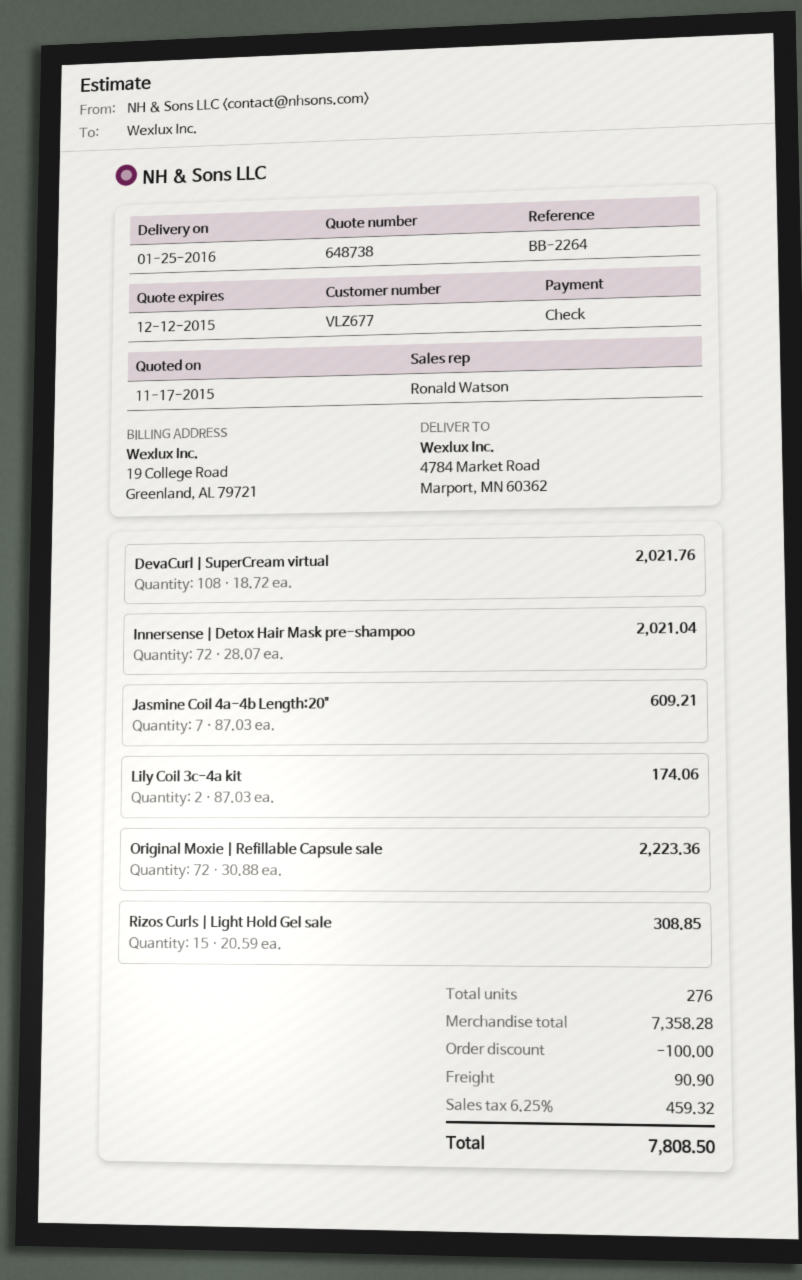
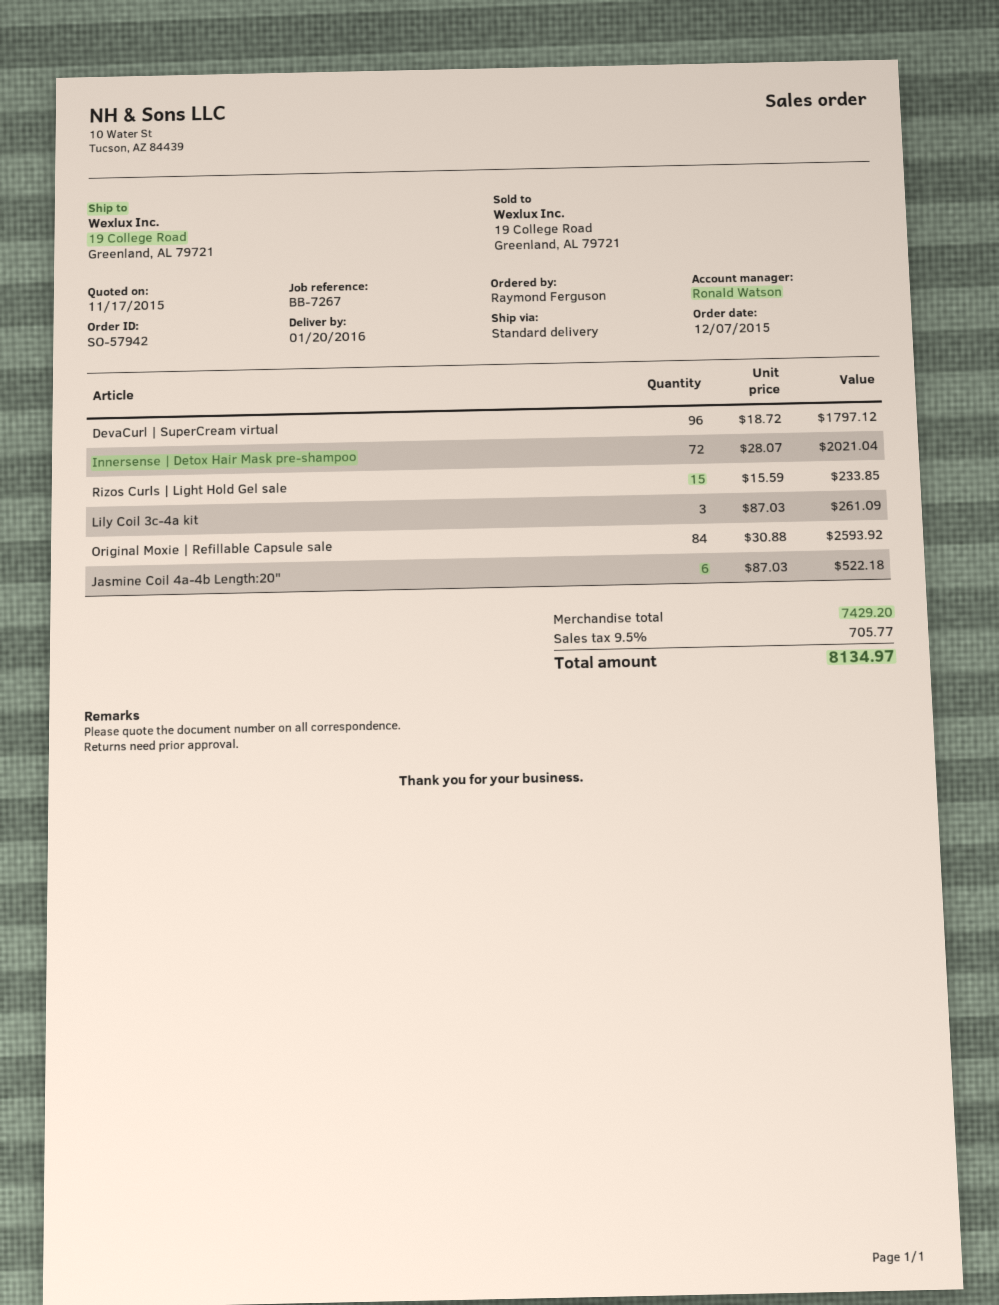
delivery date: 2016-01-25 -> 2016-01-20
reference: BB-2264 -> BB-7267
ship to: 4784 Market Road, Marport, MN 60362 -> 19 College Road, Greenland, AL 79721
DevaCurl | SuperCream virtual: 108 x 18.72 = 2021.76 -> 96 x 18.72 = 1797.12
Jasmine Coil 4a-4b Length:20": 7 x 87.03 = 609.21 -> 6 x 87.03 = 522.18
Lily Coil 3c-4a kit: 2 x 87.03 = 174.06 -> 3 x 87.03 = 261.09
Original Moxie | Refillable Capsule sale: 72 x 30.88 = 2223.36 -> 84 x 30.88 = 2593.92
Rizos Curls | Light Hold Gel sale: 15 x 20.59 = 308.85 -> 15 x 15.59 = 233.85
subtotal: 7358.28 -> 7429.20
discount: 100.00 -> none
shipping: 90.90 -> none
tax: 6.25% = 459.32 -> 9.5% = 705.77
total: 7808.50 -> 8134.97

